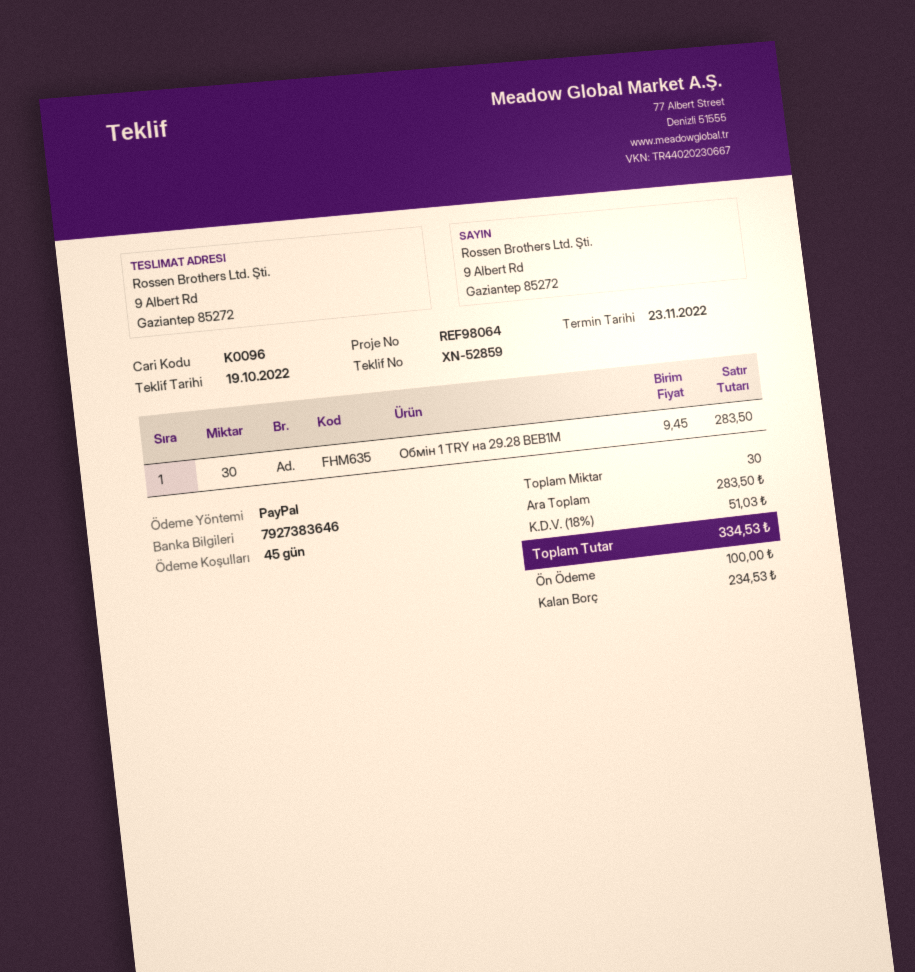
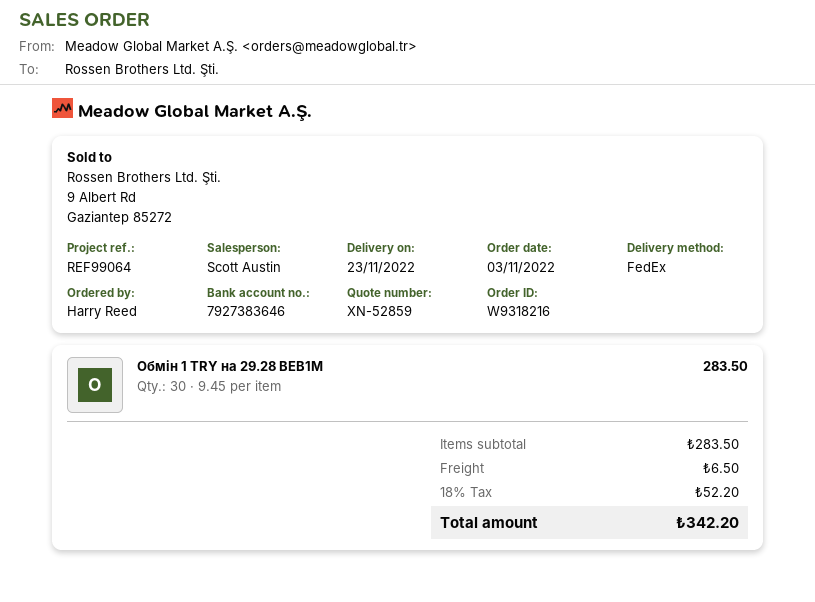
reference: REF98064 -> REF99064
shipping: none -> 6.50
tax: 18% = 51.03 -> 18% = 52.20
total: 334.53 -> 342.20

